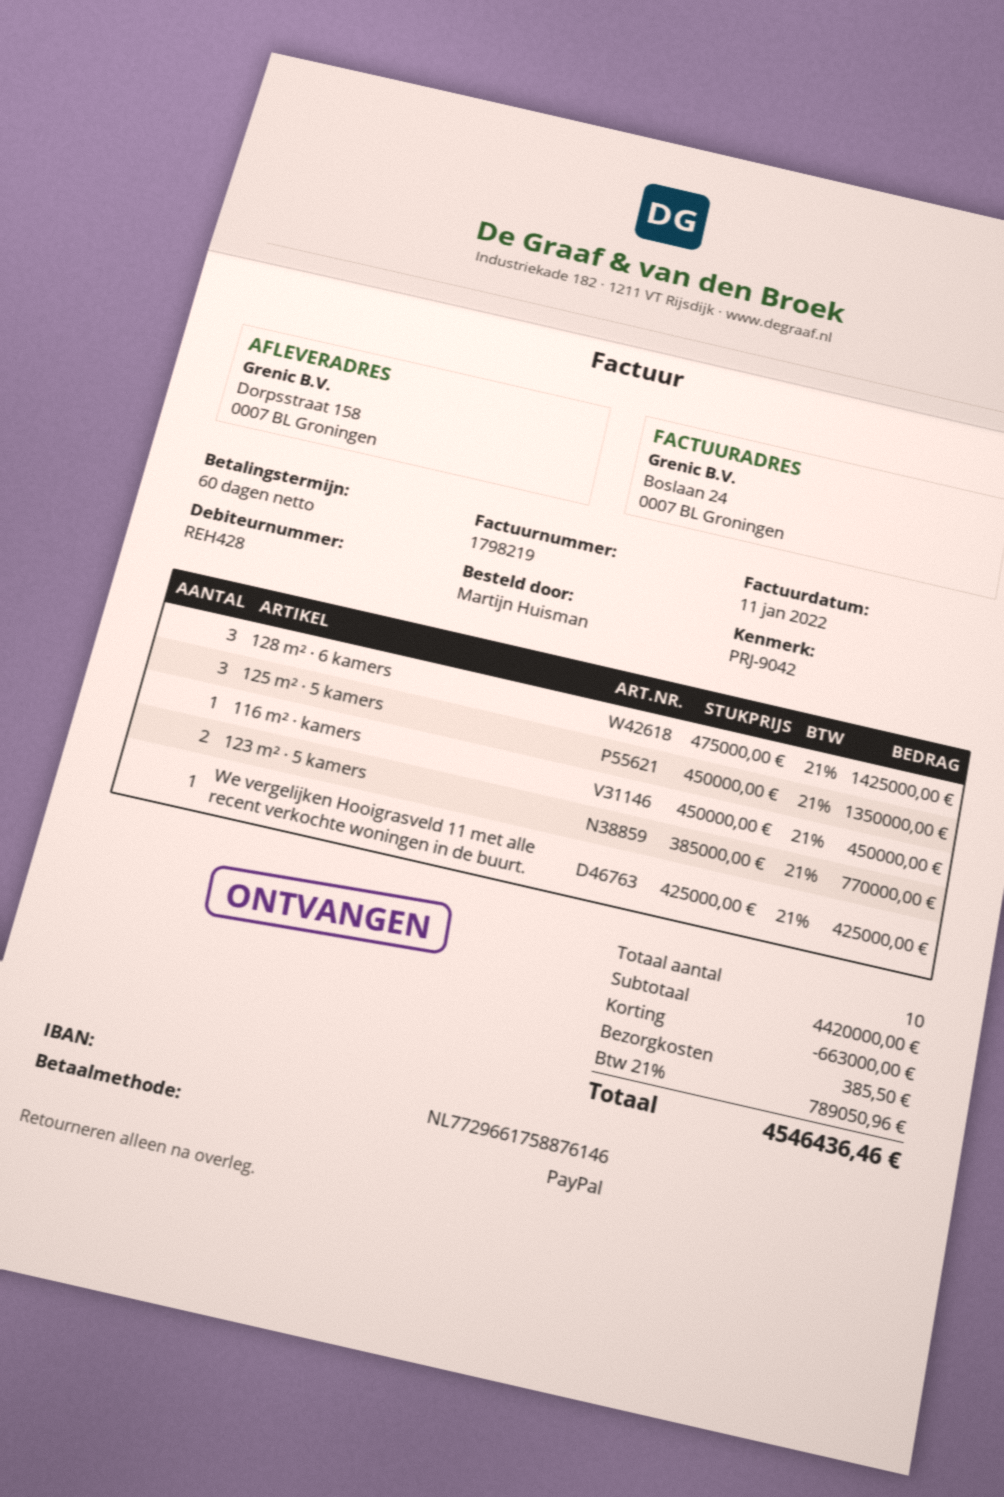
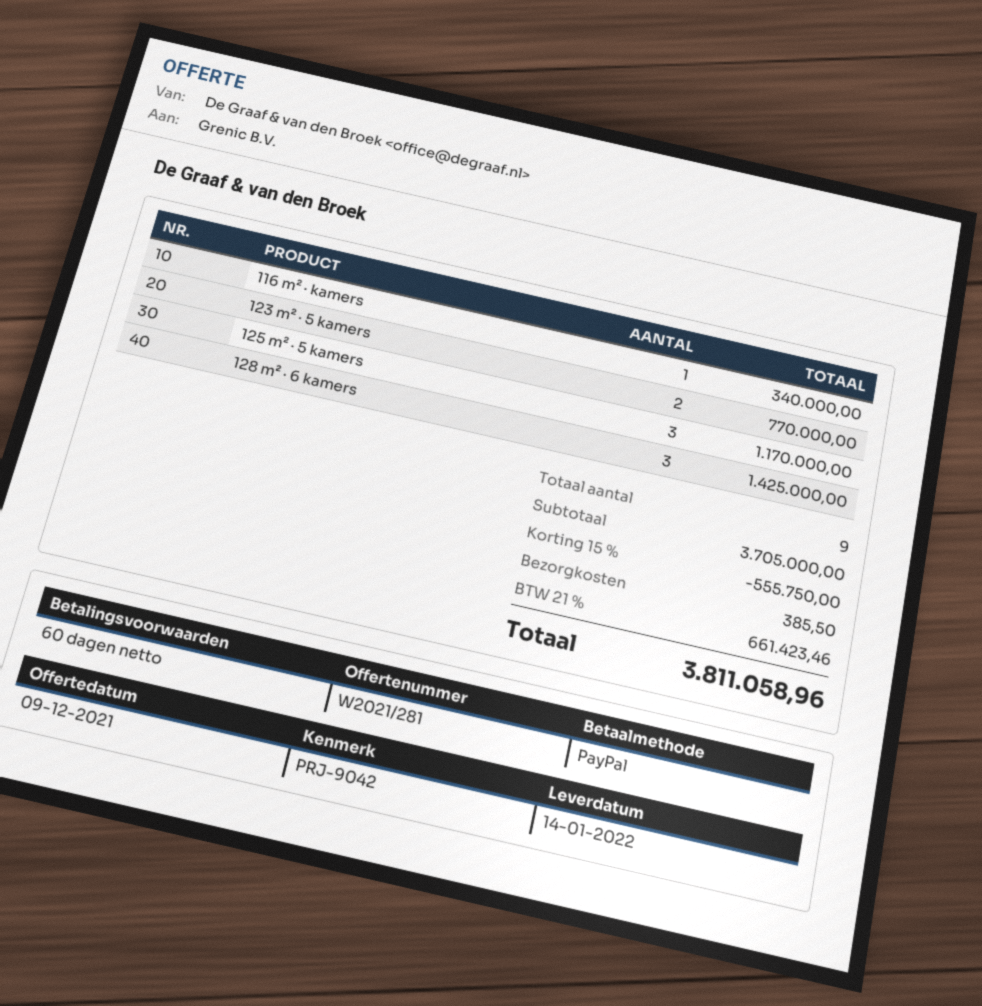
125 m² · 5 kamers: 3 for 1350000.00 -> 3 for 1170000.00
116 m² · kamers: 1 for 450000.00 -> 1 for 340000.00
We vergelijken Hooigrasveld 11 met alle recent verkochte woningen in de buurt.: 1 for 425000.00 -> none
total quantity: 10 -> 9
subtotal: 4420000.00 -> 3705000.00
discount: 663000.00 -> 555750.00
tax: 21% = 789050.96 -> 21% = 661423.46
total: 4546436.46 -> 3811058.96

